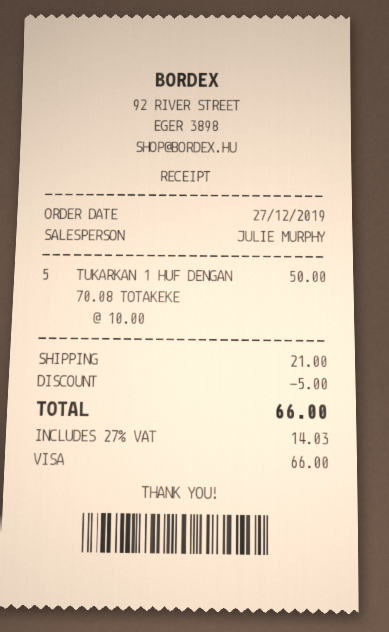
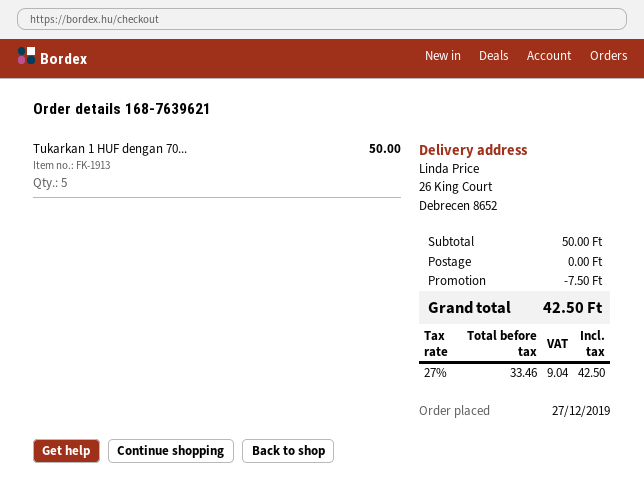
discount: 5.00 -> 7.50
shipping: 21.00 -> 0.00
tax: 27% = 14.03 -> 27% = 9.04
total: 66.00 -> 42.50

